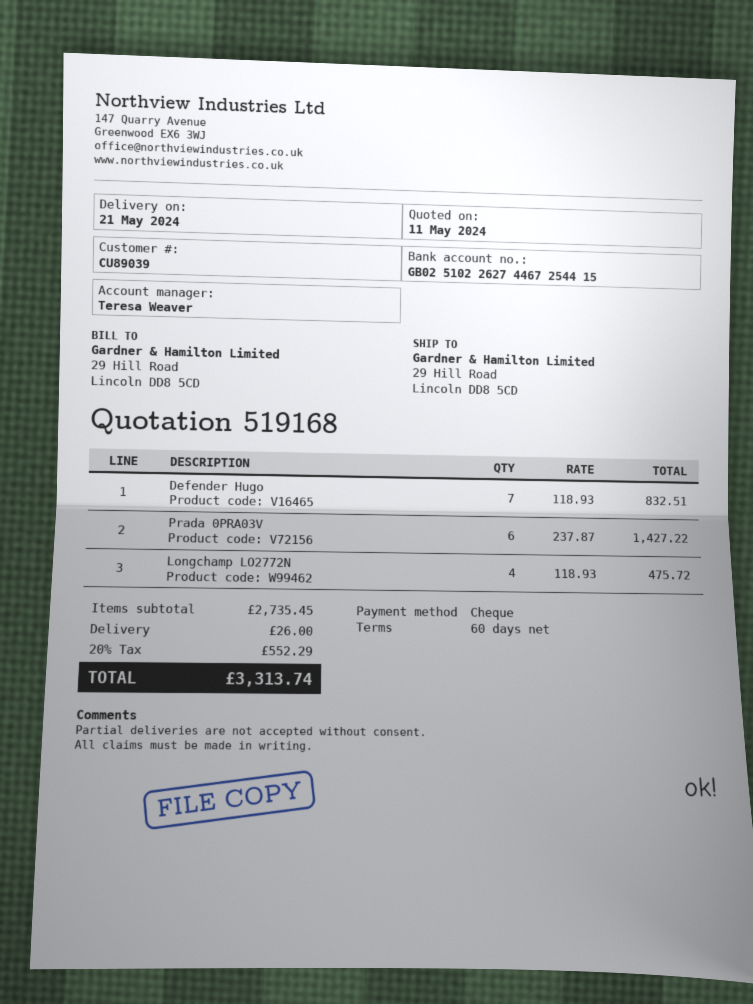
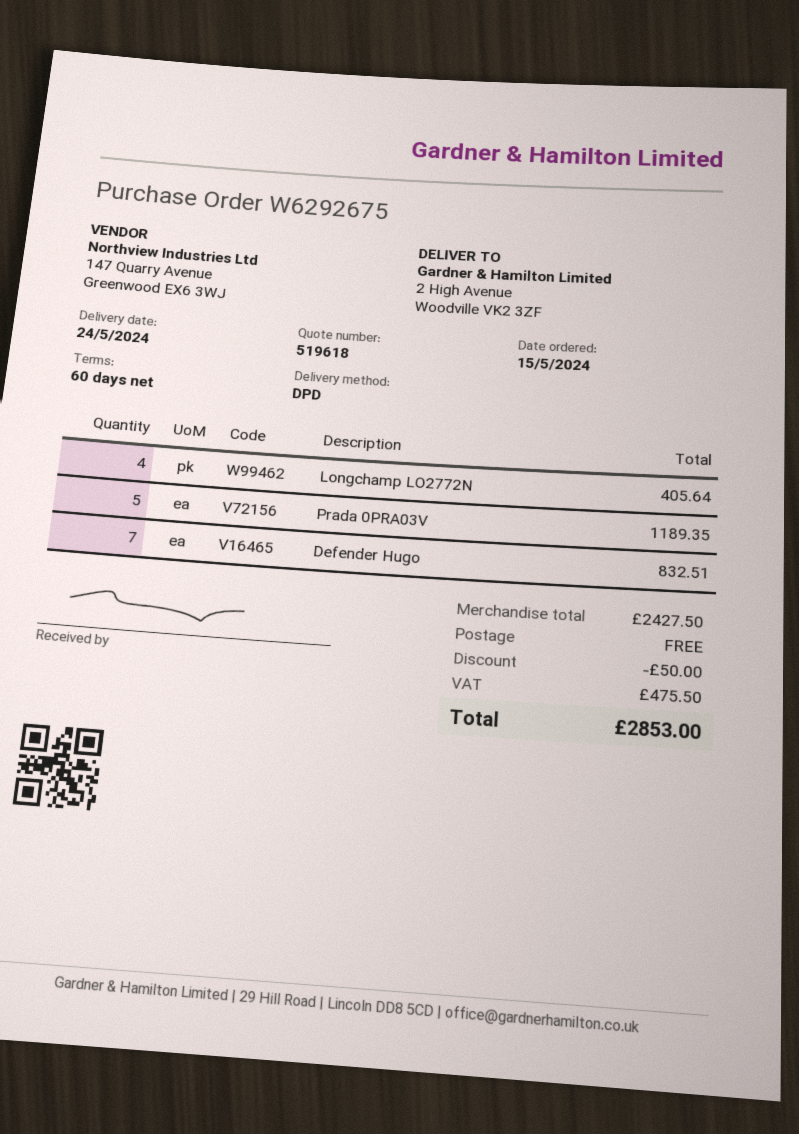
quote number: 519168 -> 519618
delivery date: 2024-05-21 -> 2024-05-24
ship to: 29 Hill Road, Lincoln DD8 5CD -> 2 High Avenue, Woodville VK2 3ZF
Prada 0PRA03V: 6 for 1427.22 -> 5 for 1189.35
Longchamp LO2772N: 4 for 475.72 -> 4 for 405.64
subtotal: 2735.45 -> 2427.50
discount: none -> 50.00
shipping: 26.00 -> 0.00
tax: 552.29 -> 475.50
total: 3313.74 -> 2853.00

